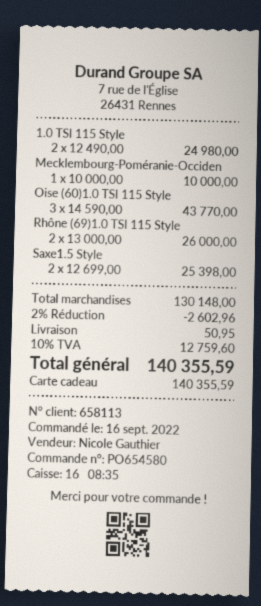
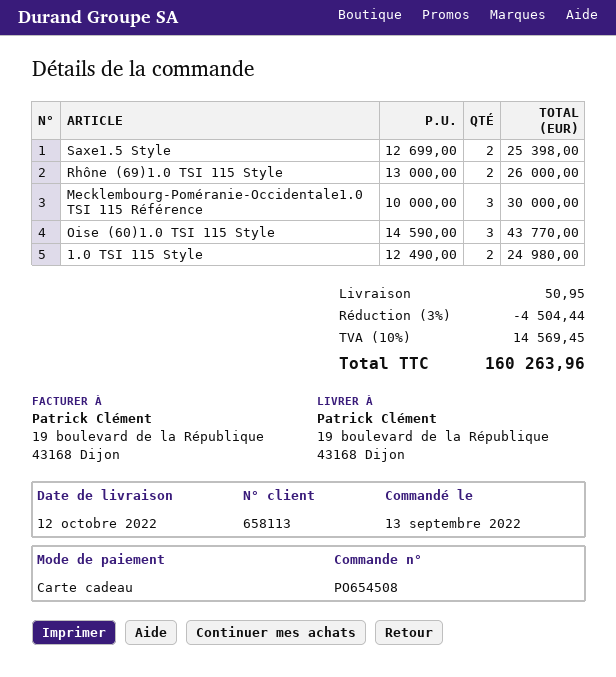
order number: PO654580 -> PO654508
order date: 2022-09-16 -> 2022-09-13
Mecklembourg-Poméranie-Occiden: 1 x 10000.00 = 10000.00 -> 3 x 10000.00 = 30000.00
discount: 2% = 2602.96 -> 3% = 4504.44
tax: 10% = 12759.60 -> 10% = 14569.45
total: 140355.59 -> 160263.96

